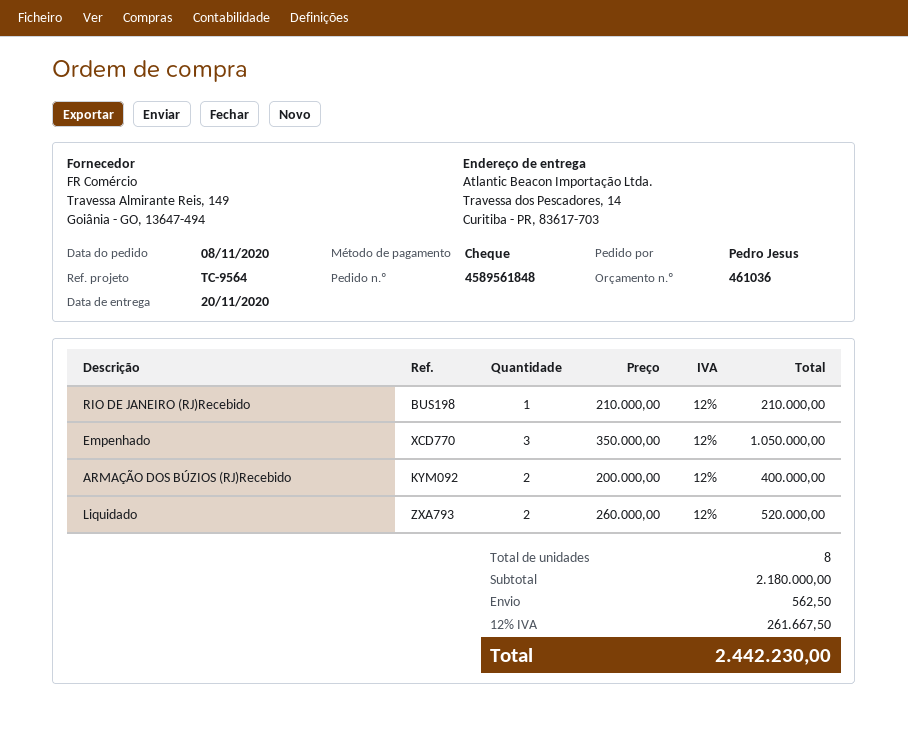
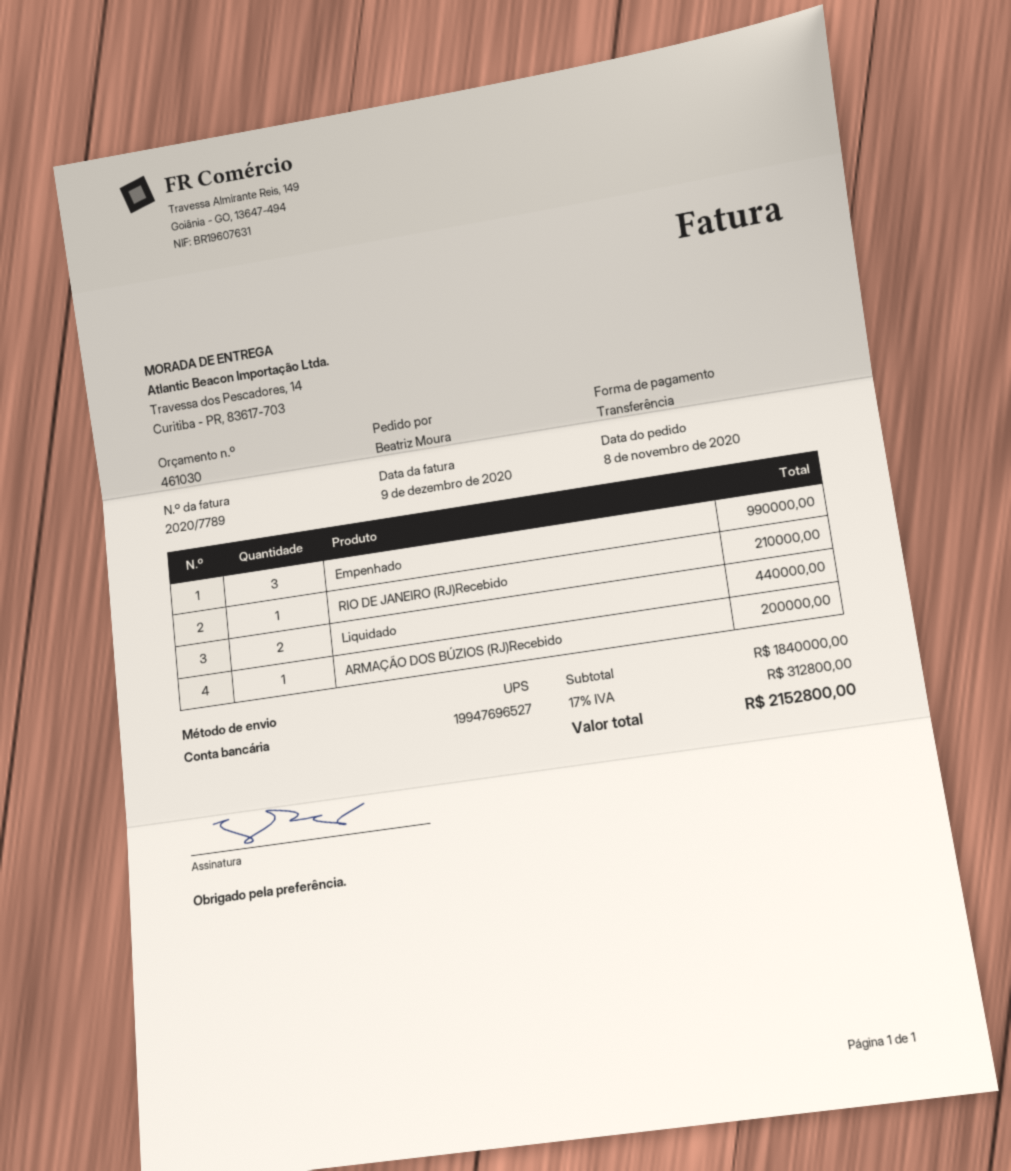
quote number: 461036 -> 461030
ordered by: Pedro Jesus -> Beatriz Moura
payment method: cheque -> bank transfer
Empenhado: 3 for 1050000.00 -> 3 for 990000.00
ARMAÇÃO DOS BÚZIOS (RJ)Recebido: 2 for 400000.00 -> 1 for 200000.00
Liquidado: 2 for 520000.00 -> 2 for 440000.00
subtotal: 2180000.00 -> 1840000.00
shipping: 562.50 -> none
tax: 12% = 261667.50 -> 17% = 312800.00
total: 2442230.00 -> 2152800.00

